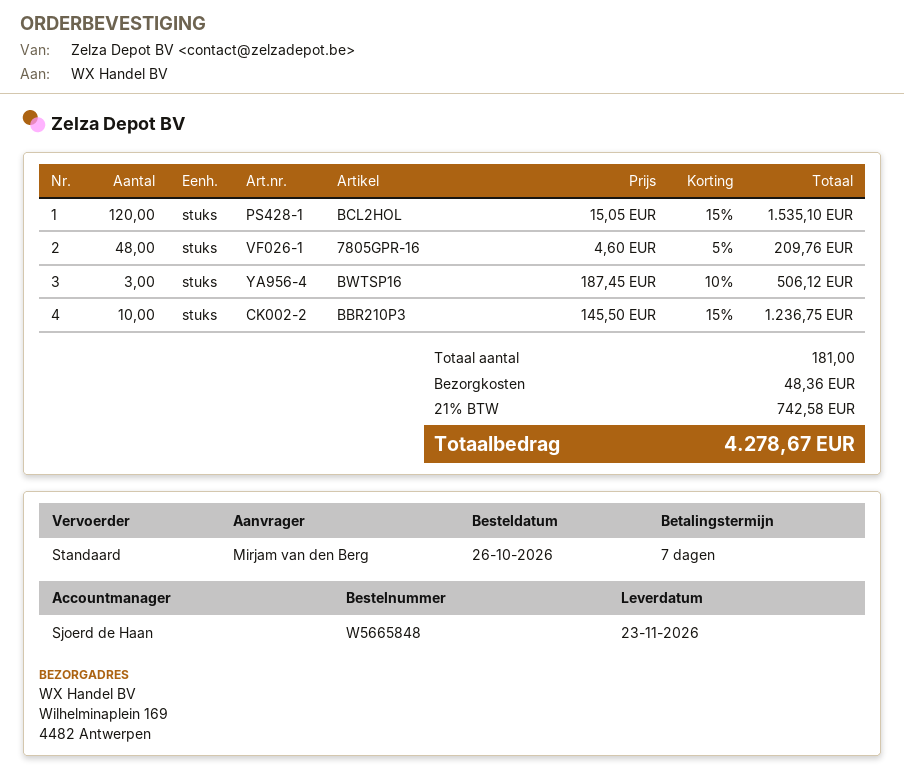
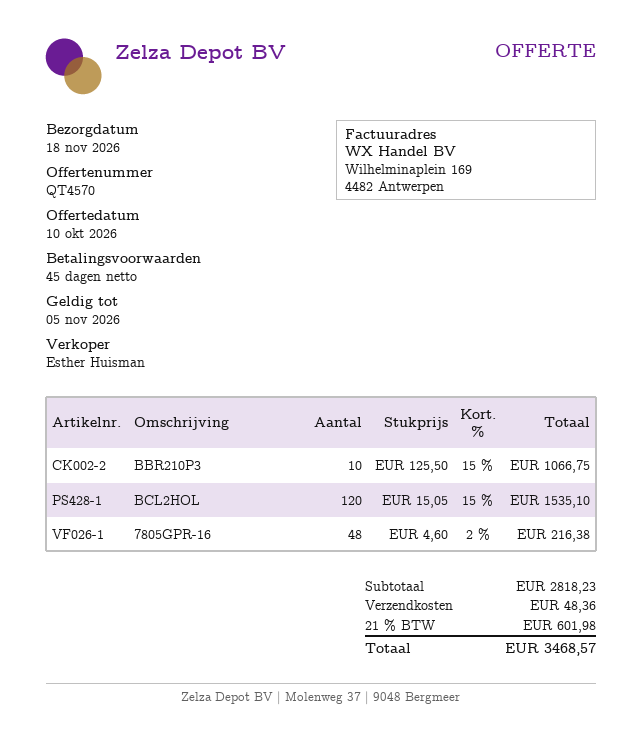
delivery date: 2026-11-23 -> 2026-11-18
payment terms: 7 days -> 45 days
sales rep: Sjoerd de Haan -> Esther Huisman
7805GPR-16: 48 x 4.60 - 5% = 209.76 -> 48 x 4.60 - 2% = 216.38
BWTSP16: 3 x 187.45 - 10% = 506.12 -> none
BBR210P3: 10 x 145.50 - 15% = 1236.75 -> 10 x 125.50 - 15% = 1066.75
tax: 21% = 742.58 -> 21% = 601.98
total: 4278.67 -> 3468.57

